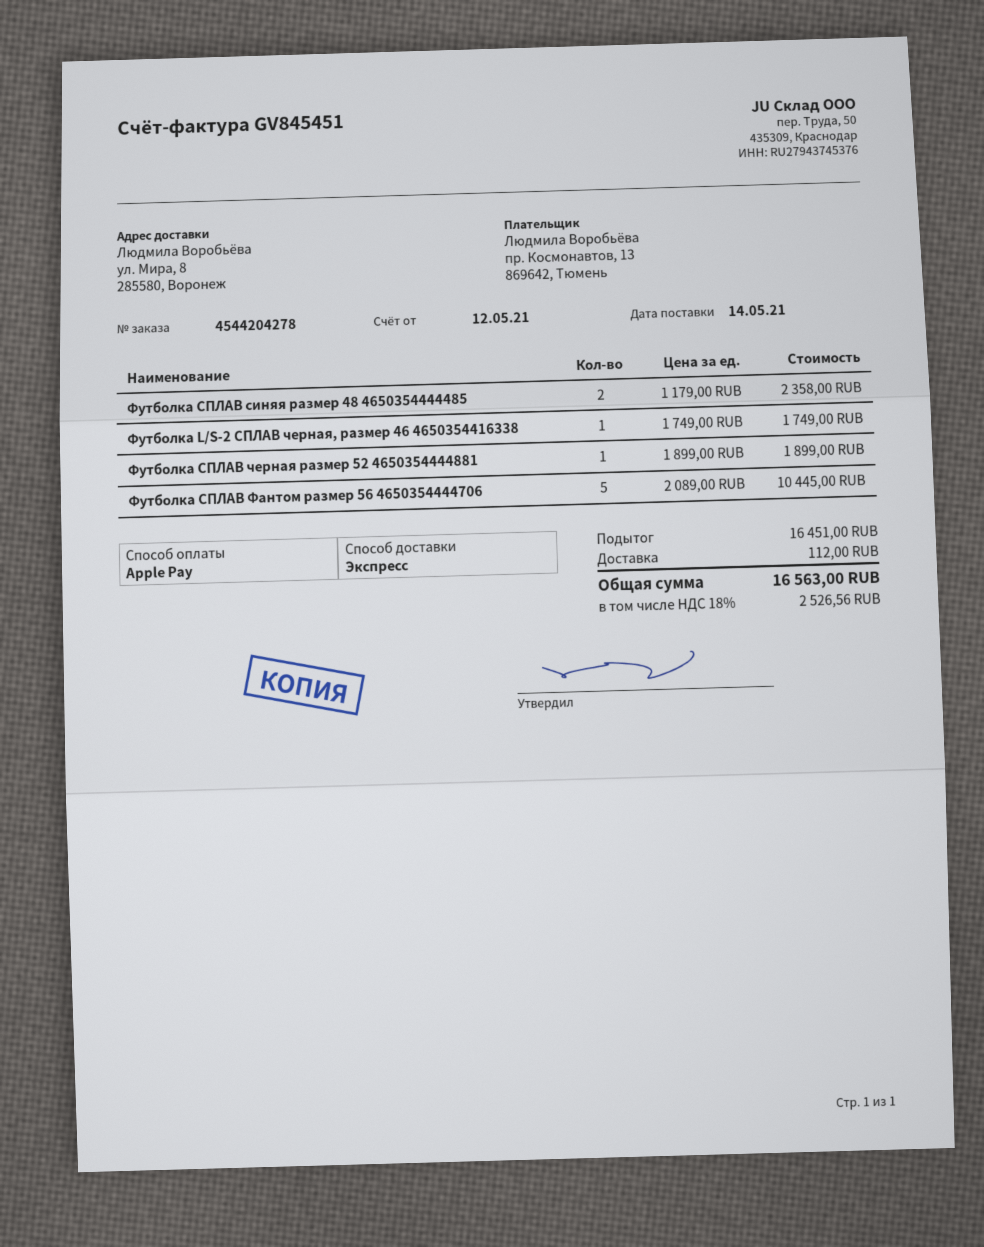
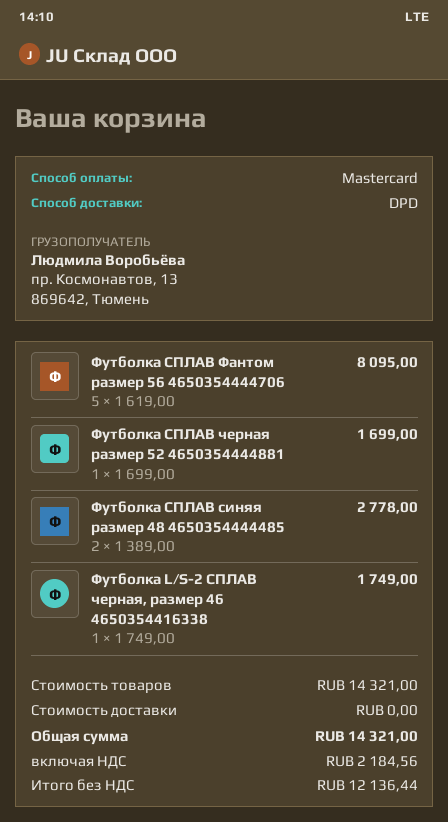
payment method: Apple Pay -> Mastercard
shipping method: express -> DPD
ship to: ул. Мира, 8, 285580, Воронеж -> пр. Космонавтов, 13, 869642, Тюмень
Футболка СПЛАВ синяя размер 48 4650354444485: 2 x 1179.00 = 2358.00 -> 2 x 1389.00 = 2778.00
Футболка СПЛАВ черная размер 52 4650354444881: 1 x 1899.00 = 1899.00 -> 1 x 1699.00 = 1699.00
Футболка СПЛАВ Фантом размер 56 4650354444706: 5 x 2089.00 = 10445.00 -> 5 x 1619.00 = 8095.00
subtotal: 16451.00 -> 14321.00
shipping: 112.00 -> 0.00
tax: 2526.56 -> 2184.56
total: 16563.00 -> 14321.00

